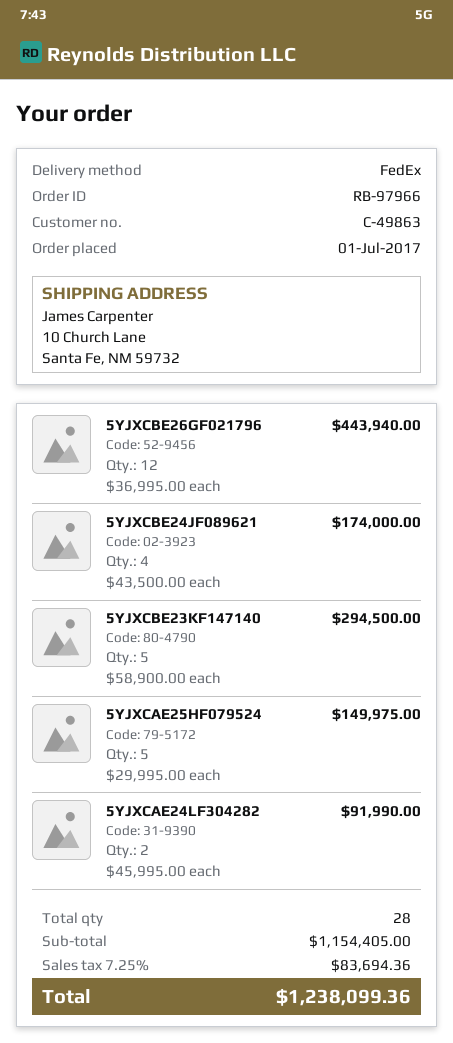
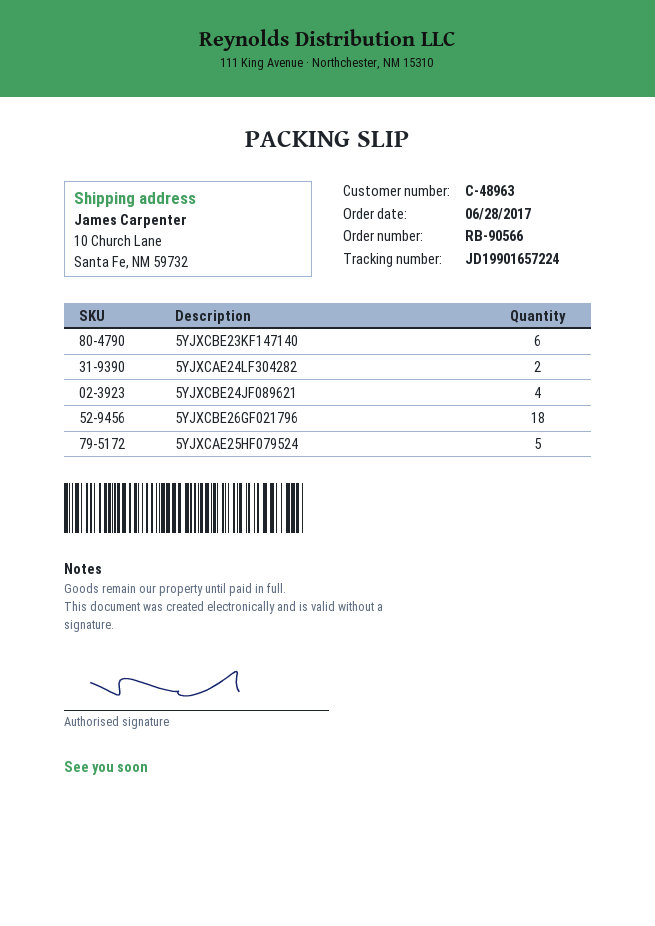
order number: RB-97966 -> RB-90566
order date: 2017-07-01 -> 2017-06-28
customer number: C-49863 -> C-48963
5YJXCBE26GF021796: 12 -> 18
5YJXCBE23KF147140: 5 -> 6

